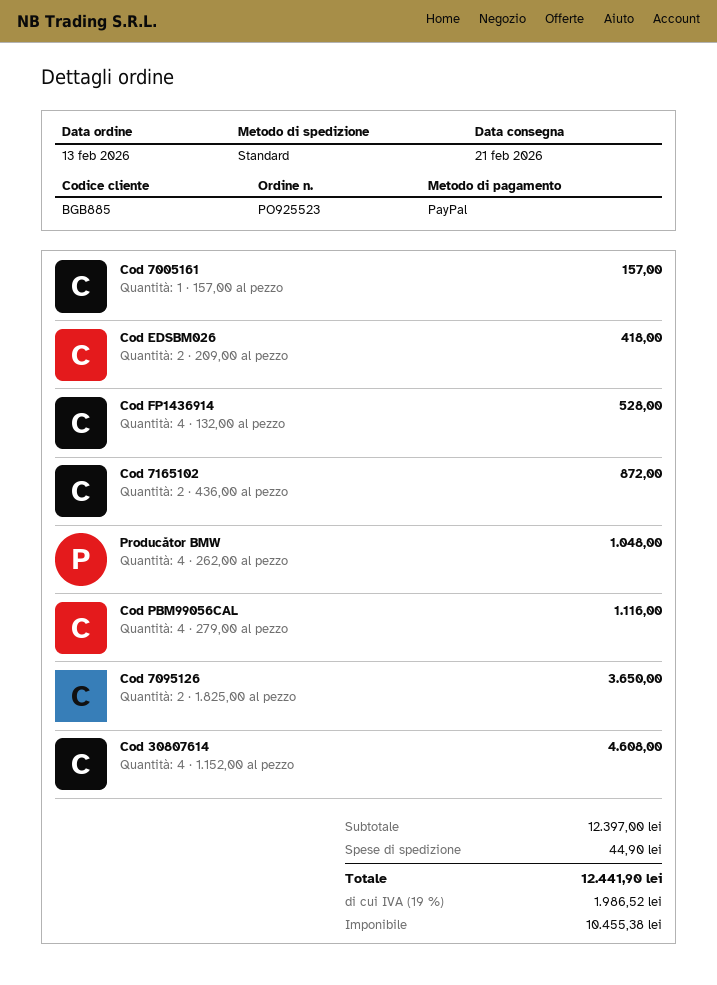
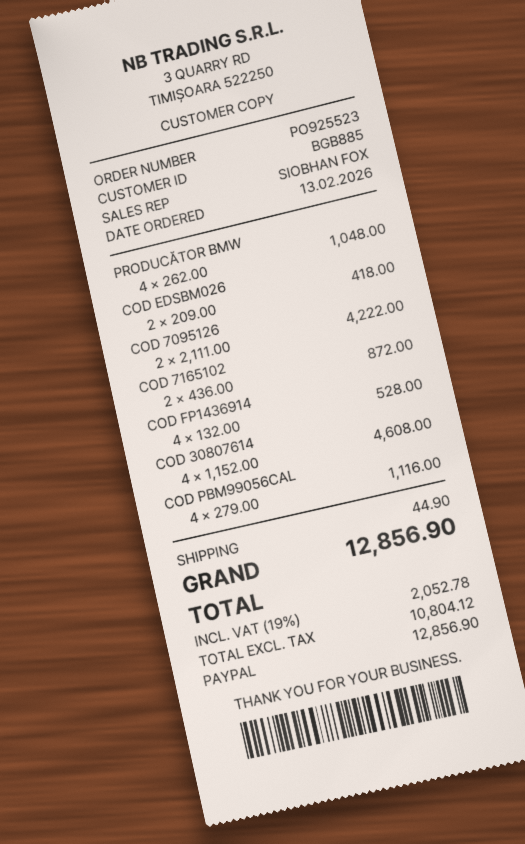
Cod 7005161: 1 x 157.00 = 157.00 -> none
Cod 7095126: 2 x 1825.00 = 3650.00 -> 2 x 2111.00 = 4222.00
net: 10455.38 -> 10804.12
tax: 19% = 1986.52 -> 19% = 2052.78
total: 12441.90 -> 12856.90

